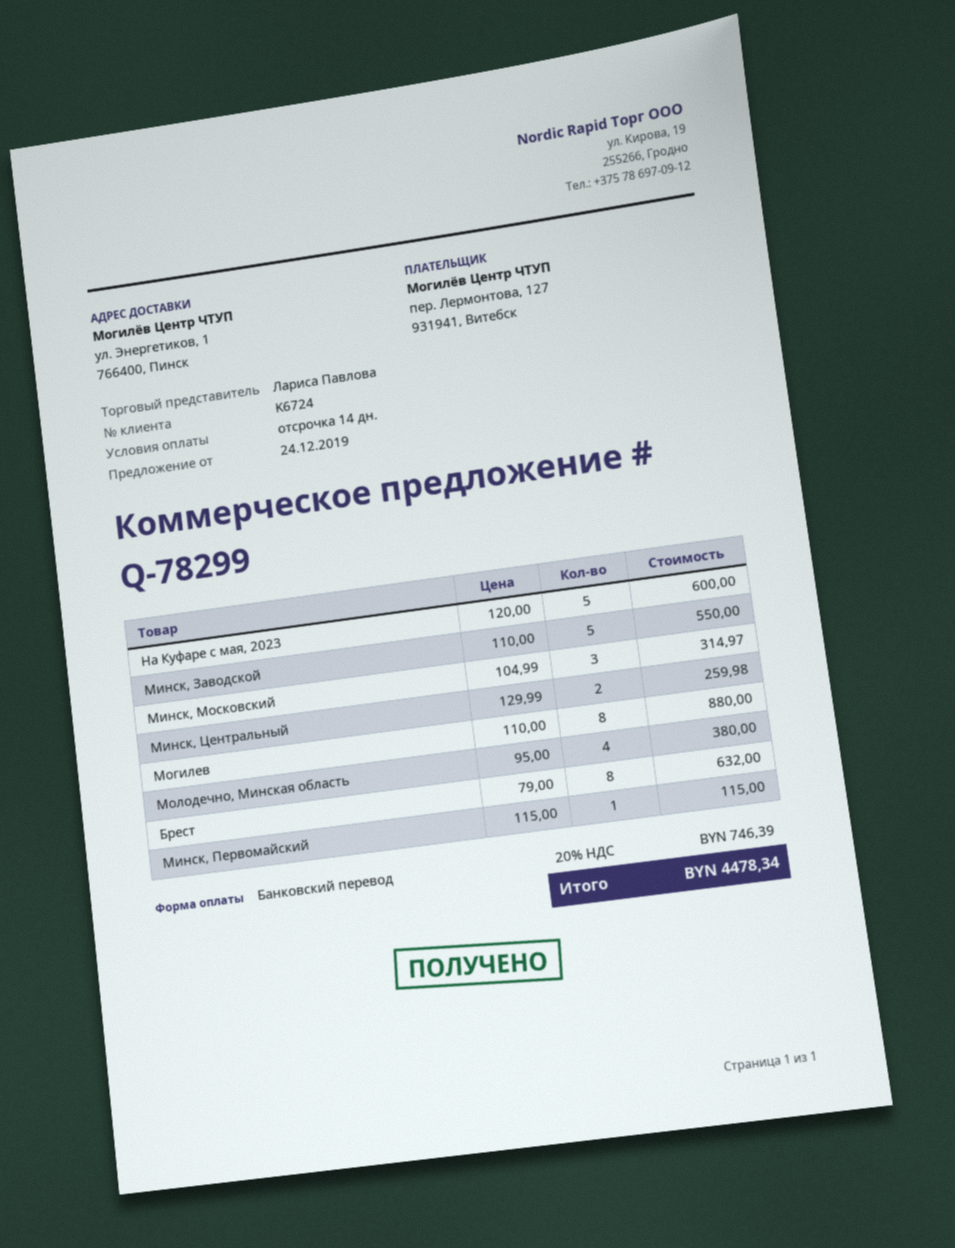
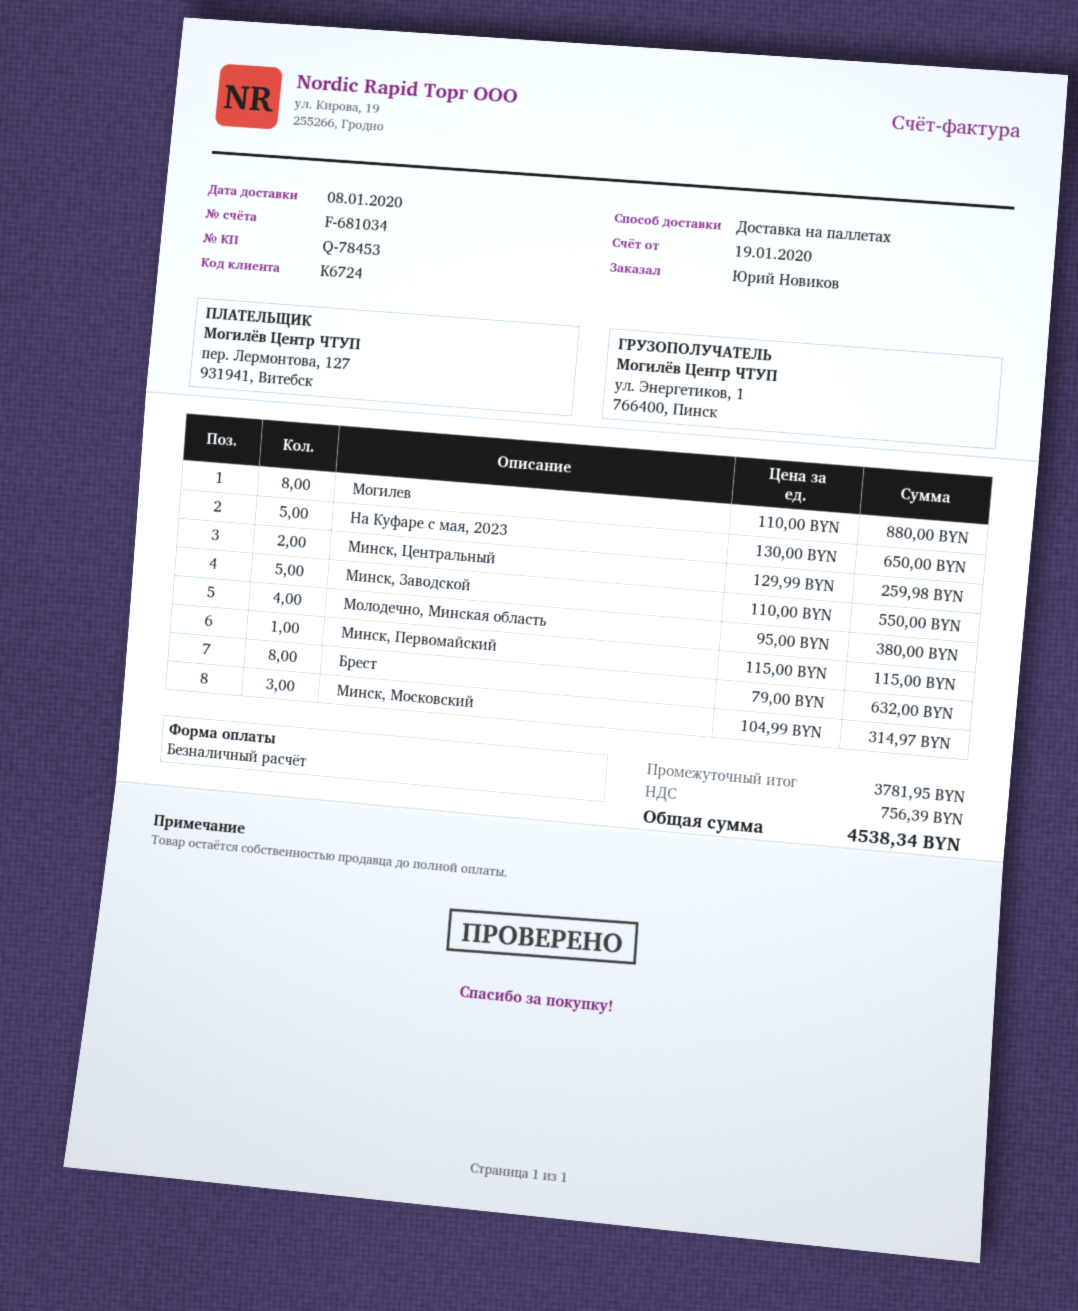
quote number: Q-78299 -> Q-78453
На Куфаре с мая, 2023: 5 x 120.00 = 600.00 -> 5 x 130.00 = 650.00
tax: 746.39 -> 756.39
total: 4478.34 -> 4538.34

